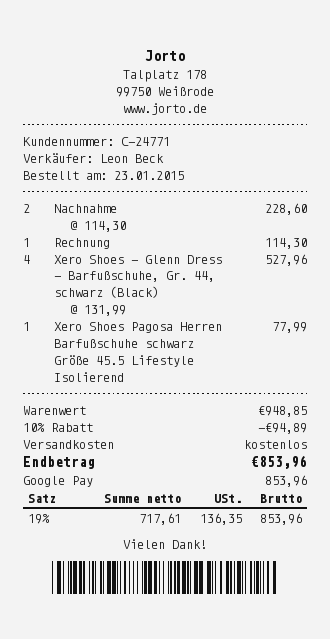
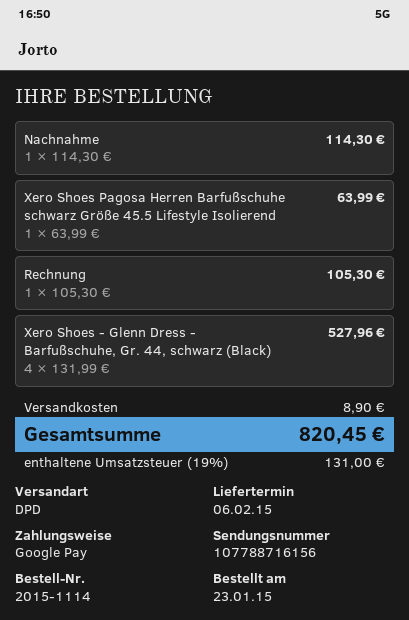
Nachnahme: 2 x 114.30 = 228.60 -> 1 x 114.30 = 114.30
Rechnung: 1 x 114.30 = 114.30 -> 1 x 105.30 = 105.30
Xero Shoes Pagosa Herren Barfußschuhe schwarz Größe 45.5 Lifestyle Isolierend: 1 x 77.99 = 77.99 -> 1 x 63.99 = 63.99
discount: 10% = 94.89 -> none
shipping: 0.00 -> 8.90
tax: 19% = 136.35 -> 19% = 131.00
total: 853.96 -> 820.45

